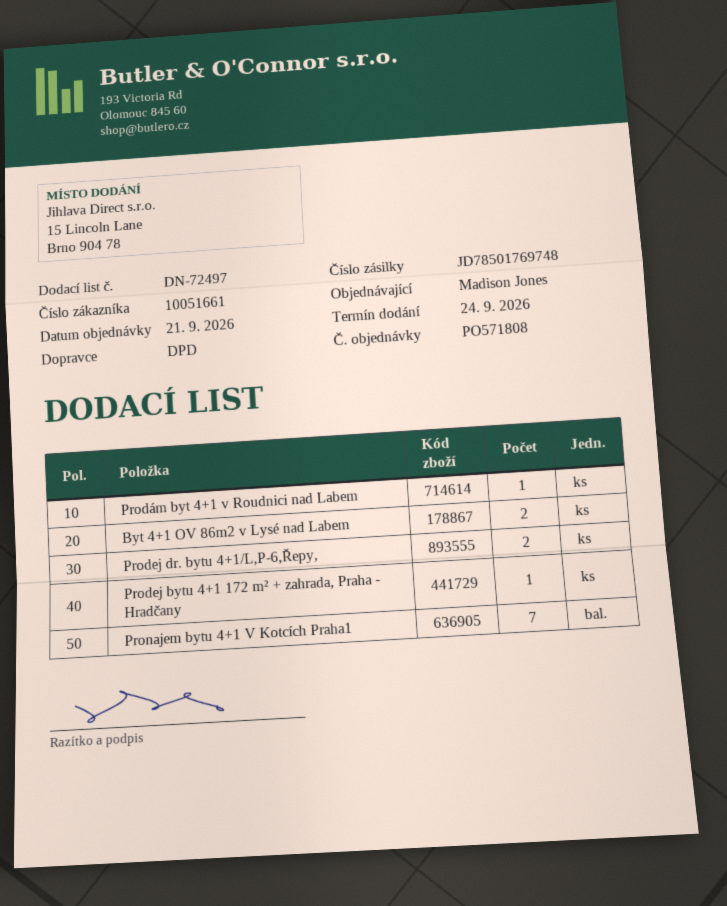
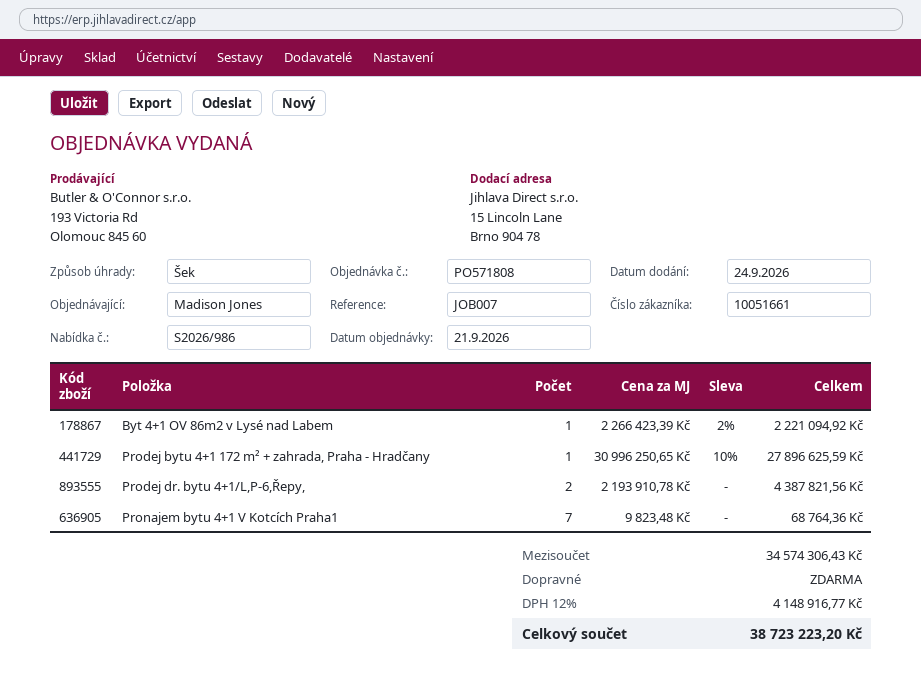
Prodám byt 4+1 v Roudnici nad Labem: 1 -> none
Byt 4+1 OV 86m2 v Lysé nad Labem: 2 -> 1

